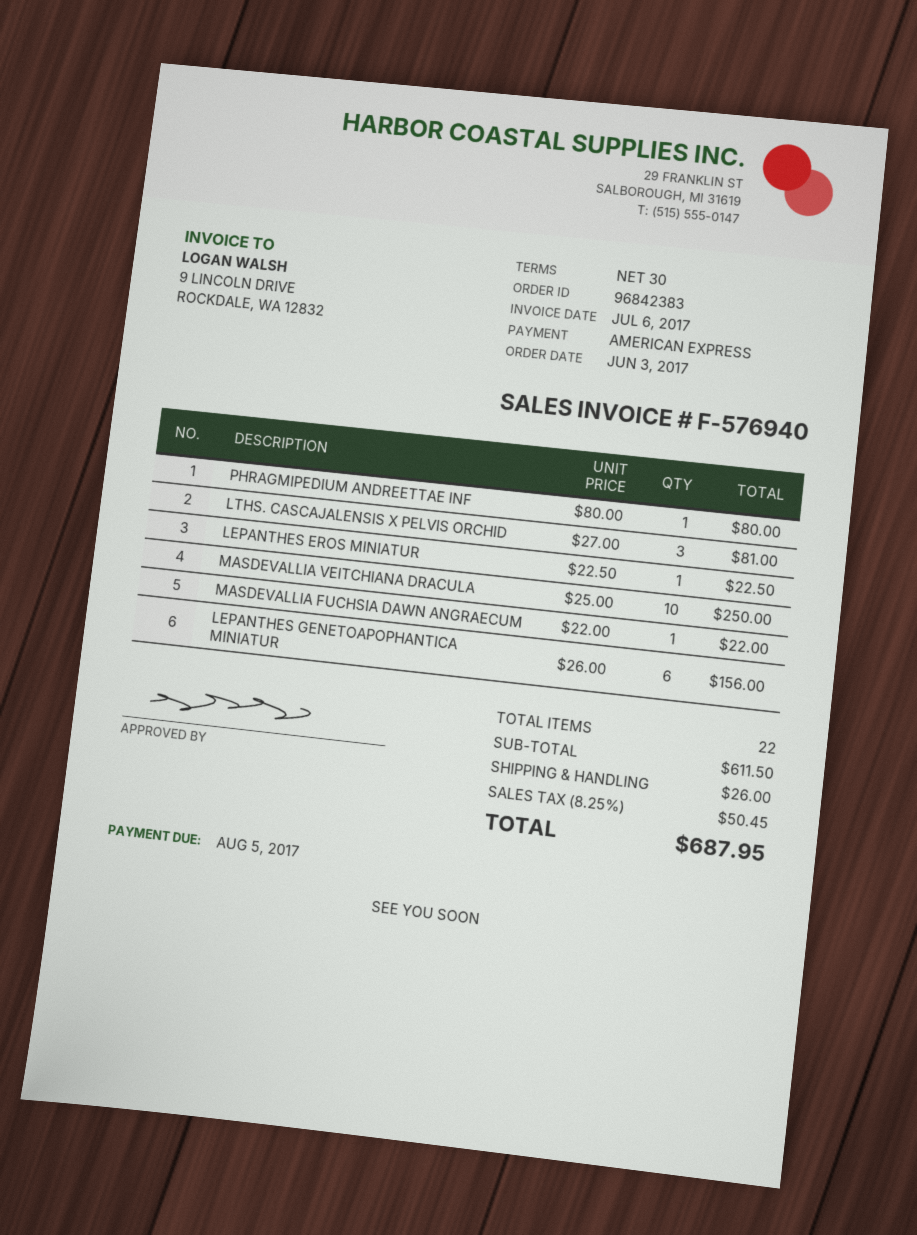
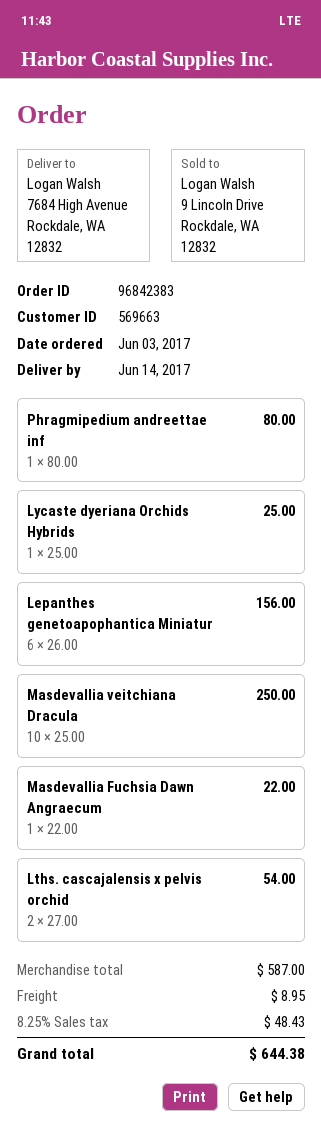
LTHS. CASCAJALENSIS X PELVIS ORCHID: 3 x 27.00 = 81.00 -> 2 x 27.00 = 54.00
LEPANTHES EROS MINIATUR: 1 x 22.50 = 22.50 -> none
Lycaste dyeriana Orchids Hybrids: none -> 1 x 25.00 = 25.00
subtotal: 611.50 -> 587.00
shipping: 26.00 -> 8.95
tax: 8.25% = 50.45 -> 8.25% = 48.43
total: 687.95 -> 644.38

